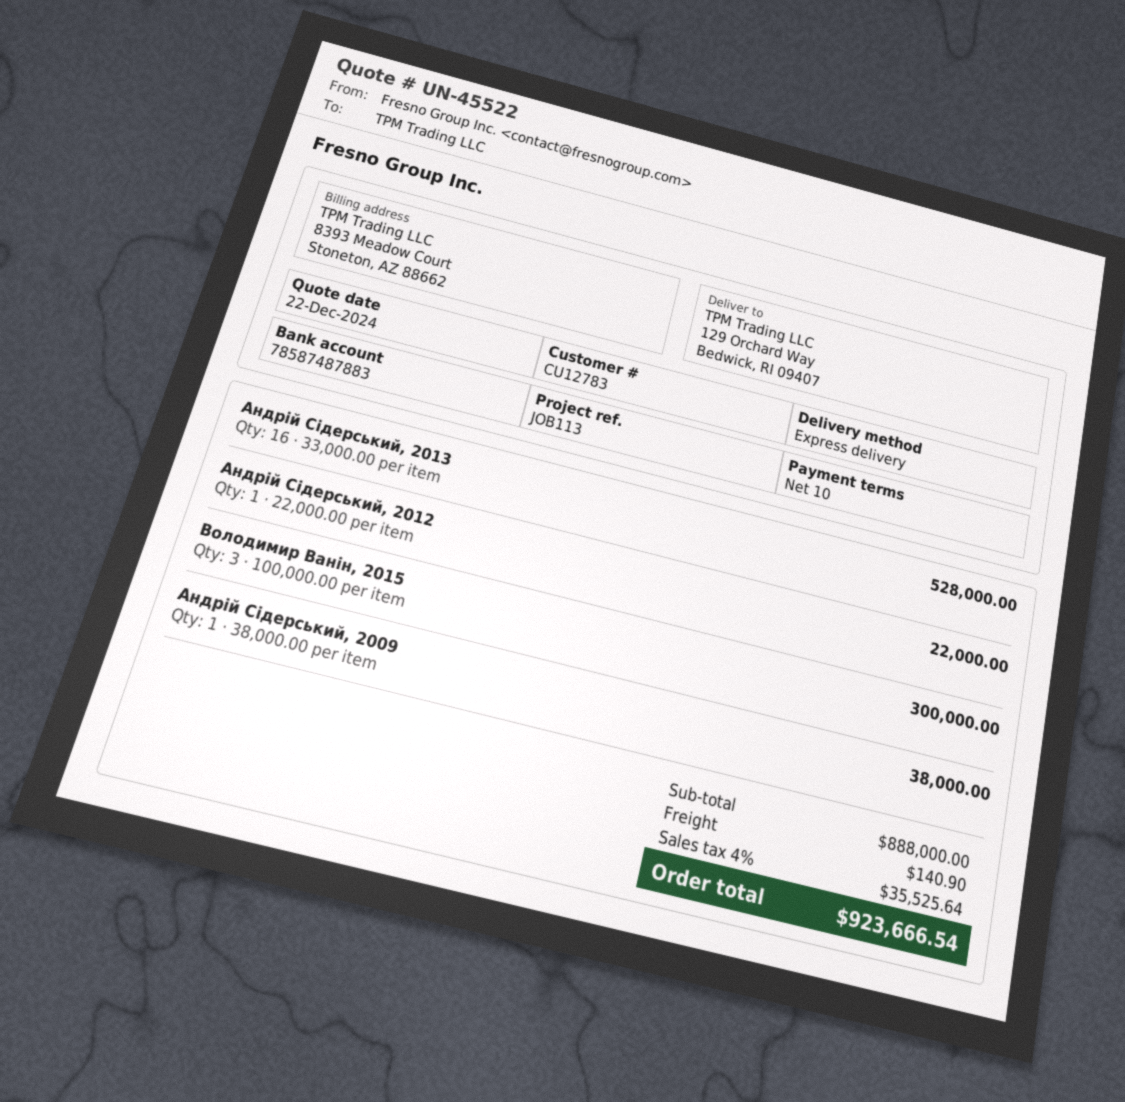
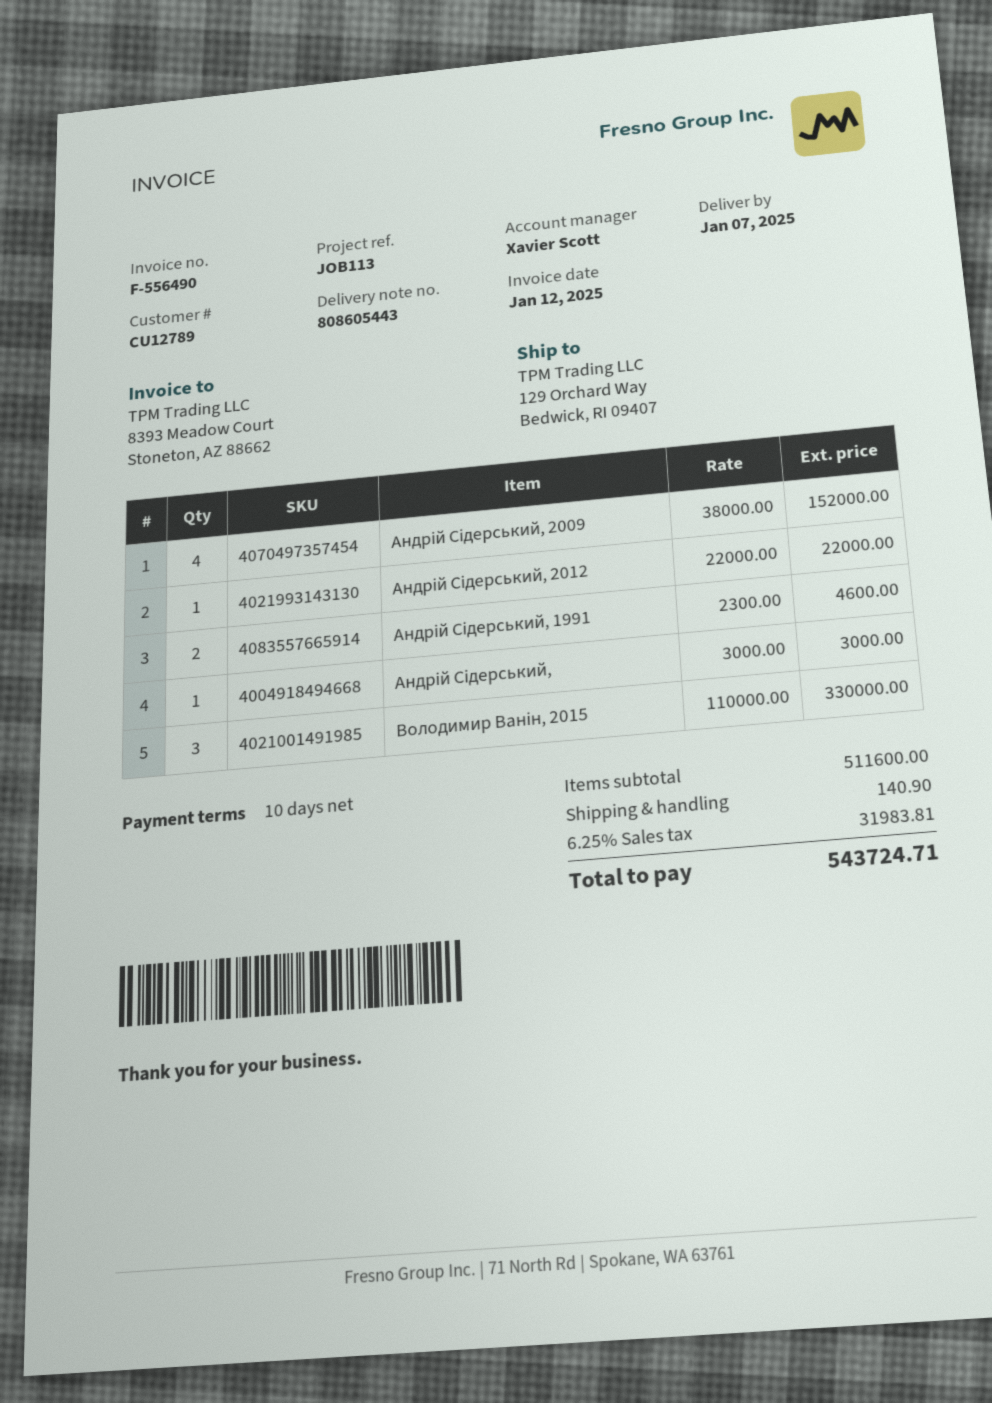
customer number: CU12783 -> CU12789
Андрій Сідерський, 2013: 16 x 33000.00 = 528000.00 -> none
Володимир Ванін, 2015: 3 x 100000.00 = 300000.00 -> 3 x 110000.00 = 330000.00
Андрій Сідерський, 2009: 1 x 38000.00 = 38000.00 -> 4 x 38000.00 = 152000.00
Андрій Сідерський, 1991: none -> 2 x 2300.00 = 4600.00
Андрій Сідерський,: none -> 1 x 3000.00 = 3000.00
subtotal: 888000.00 -> 511600.00
tax: 4% = 35525.64 -> 6.25% = 31983.81
total: 923666.54 -> 543724.71

